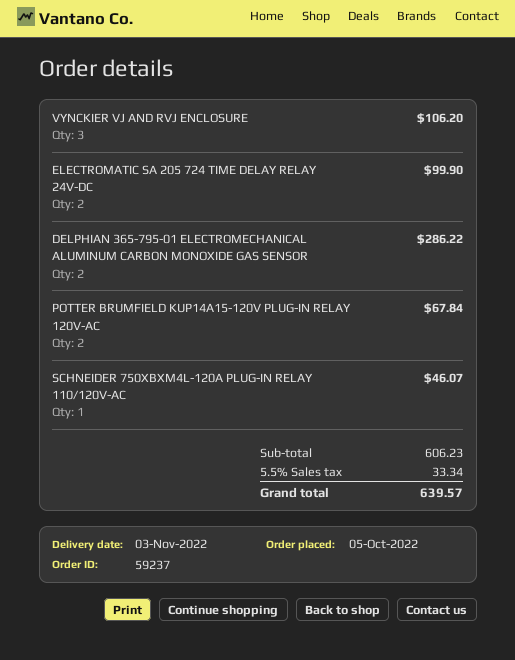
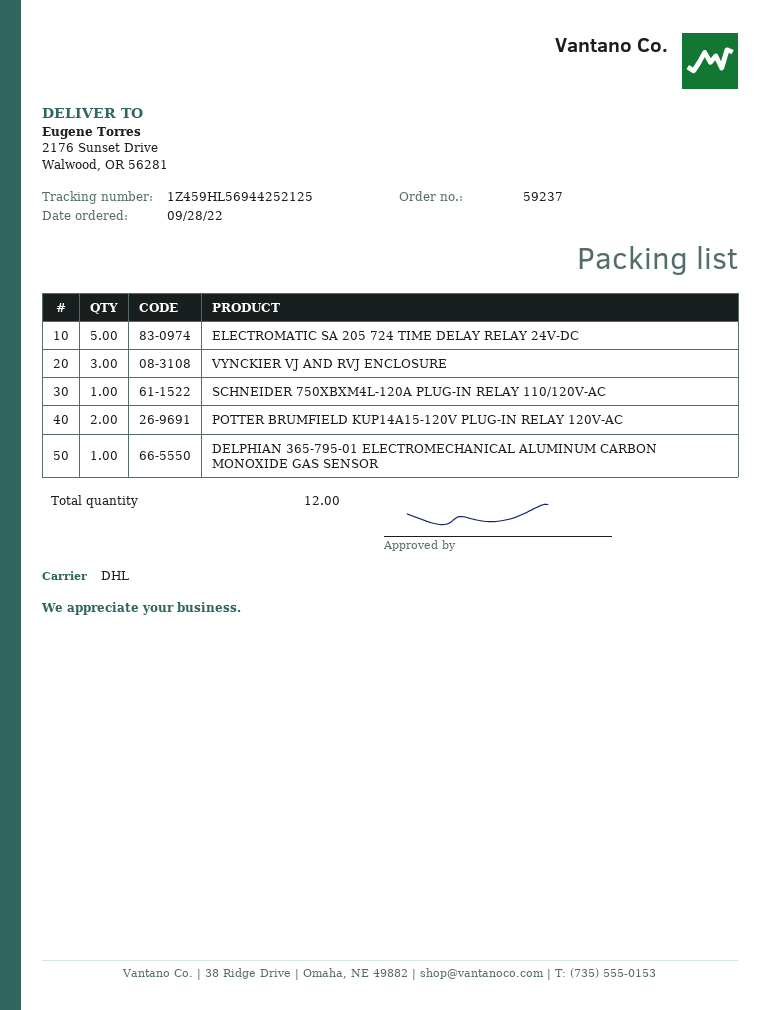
order date: 2022-10-05 -> 2022-09-28
ELECTROMATIC SA 205 724 TIME DELAY RELAY 24V-DC: 2 -> 5
DELPHIAN 365-795-01 ELECTROMECHANICAL ALUMINUM CARBON MONOXIDE GAS SENSOR: 2 -> 1

